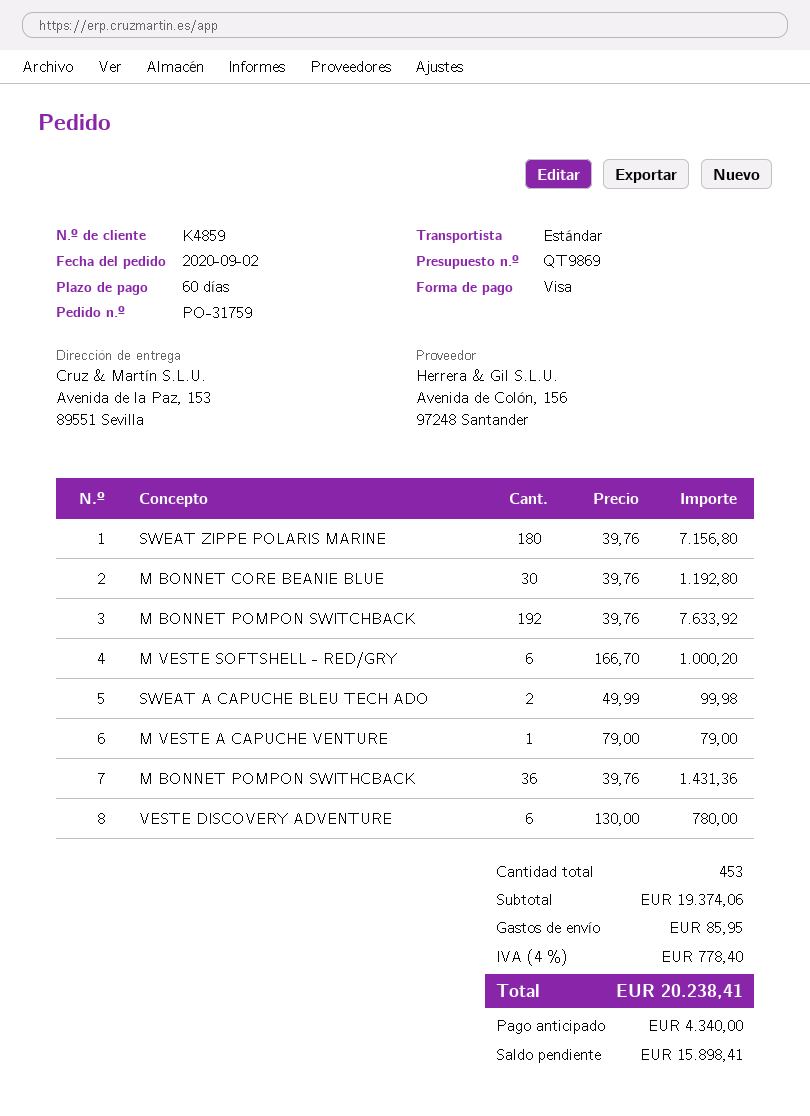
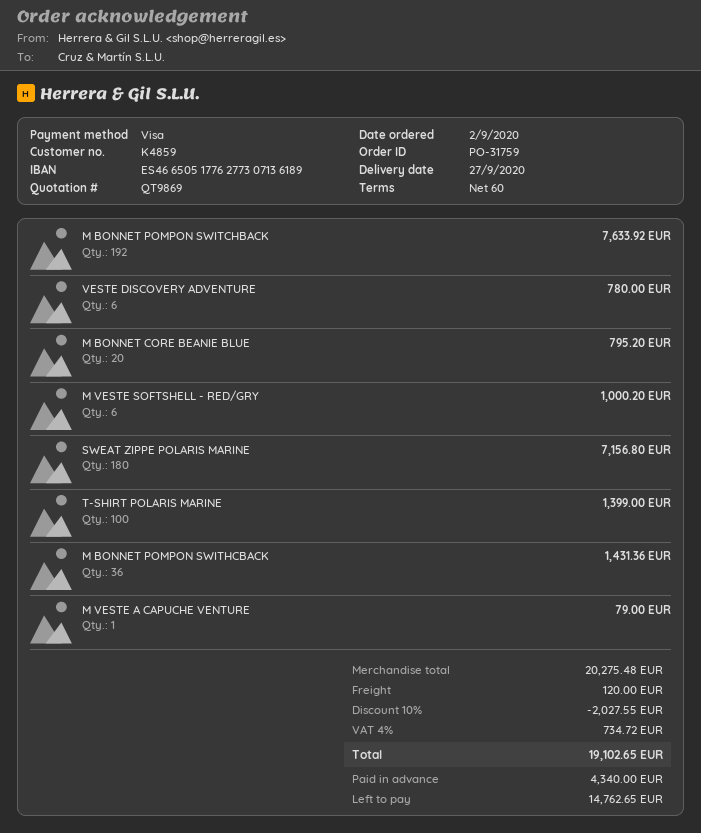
M BONNET CORE BEANIE BLUE: 30 for 1192.80 -> 20 for 795.20
SWEAT A CAPUCHE BLEU TECH ADO: 2 for 99.98 -> none
T-SHIRT POLARIS MARINE: none -> 100 for 1399.00
subtotal: 19374.06 -> 20275.48
discount: none -> 10% = 2027.55
shipping: 85.95 -> 120.00
tax: 4% = 778.40 -> 4% = 734.72
total: 20238.41 -> 19102.65
balance: 15898.41 -> 14762.65

